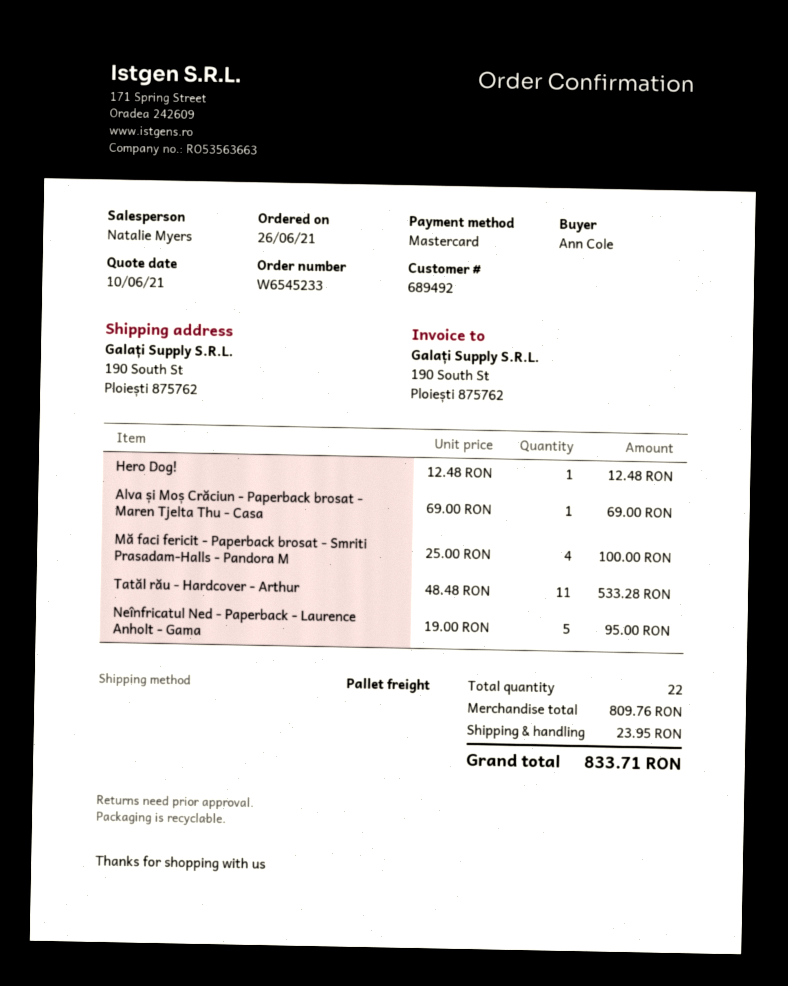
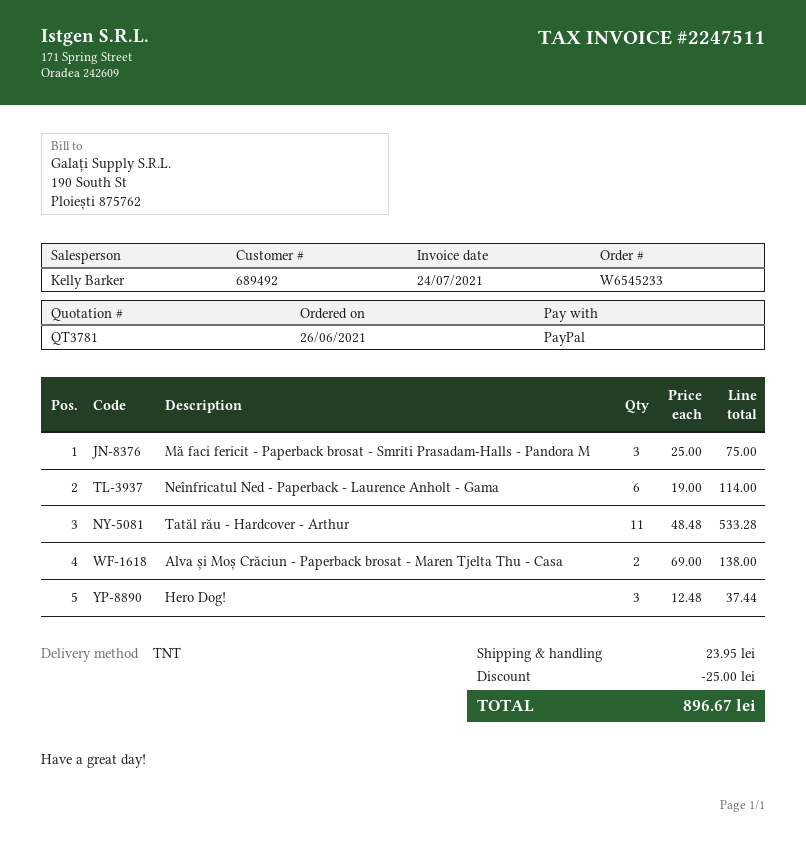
sales rep: Natalie Myers -> Kelly Barker
payment method: Mastercard -> PayPal
shipping method: pallet freight -> TNT
Hero Dog!: 1 x 12.48 = 12.48 -> 3 x 12.48 = 37.44
Alva și Moș Crăciun - Paperback brosat - Maren Tjelta Thu - Casa: 1 x 69.00 = 69.00 -> 2 x 69.00 = 138.00
Mă faci fericit - Paperback brosat - Smriti Prasadam-Halls - Pandora M: 4 x 25.00 = 100.00 -> 3 x 25.00 = 75.00
Neînfricatul Ned - Paperback - Laurence Anholt - Gama: 5 x 19.00 = 95.00 -> 6 x 19.00 = 114.00
discount: none -> 25.00
total: 833.71 -> 896.67

